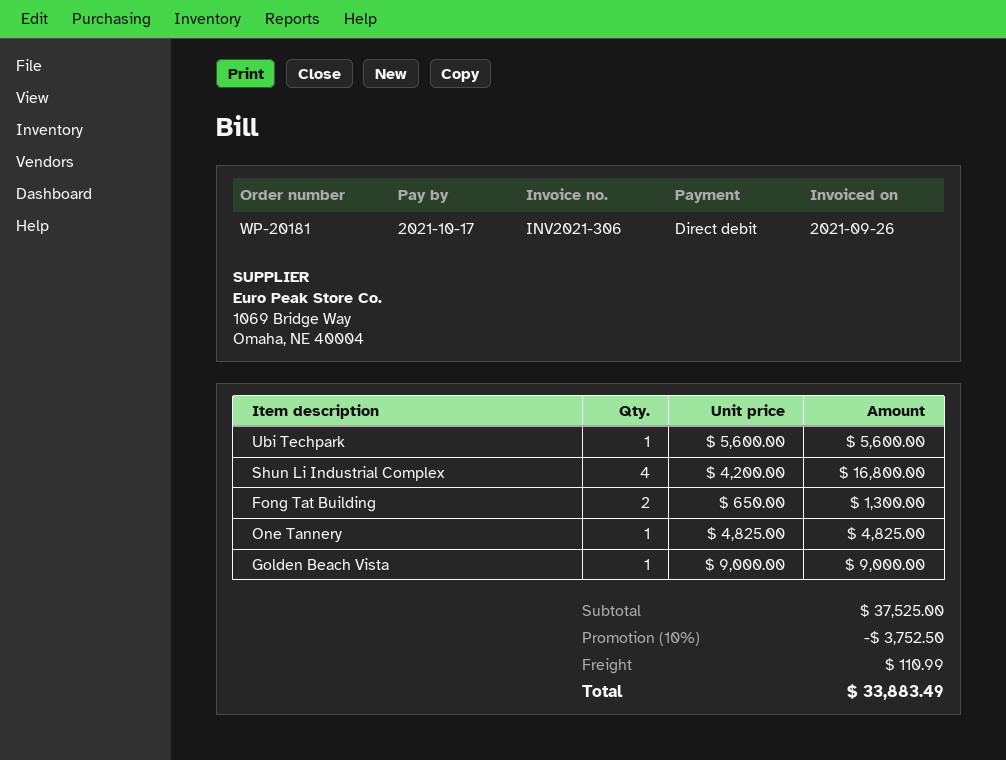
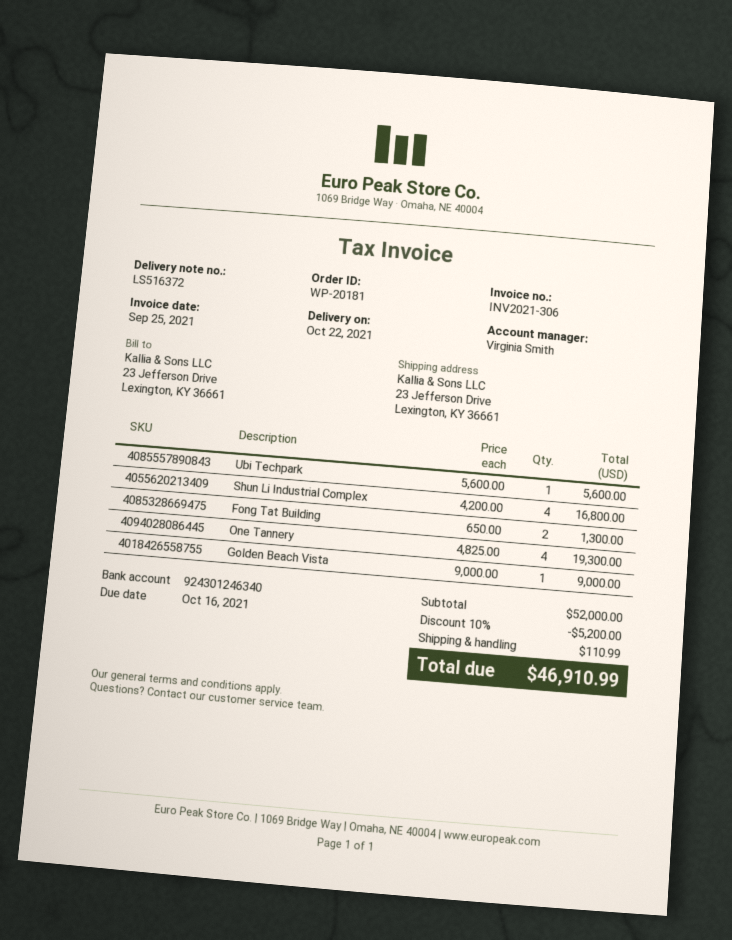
invoice date: 2021-09-26 -> 2021-09-25
due date: 2021-10-17 -> 2021-10-16
One Tannery: 1 x 4825.00 = 4825.00 -> 4 x 4825.00 = 19300.00
subtotal: 37525.00 -> 52000.00
discount: 10% = 3752.50 -> 10% = 5200.00
total: 33883.49 -> 46910.99

